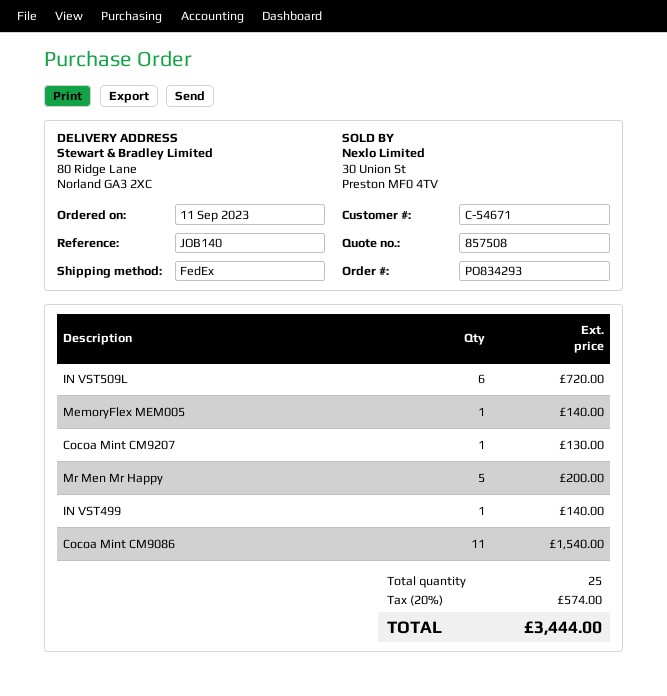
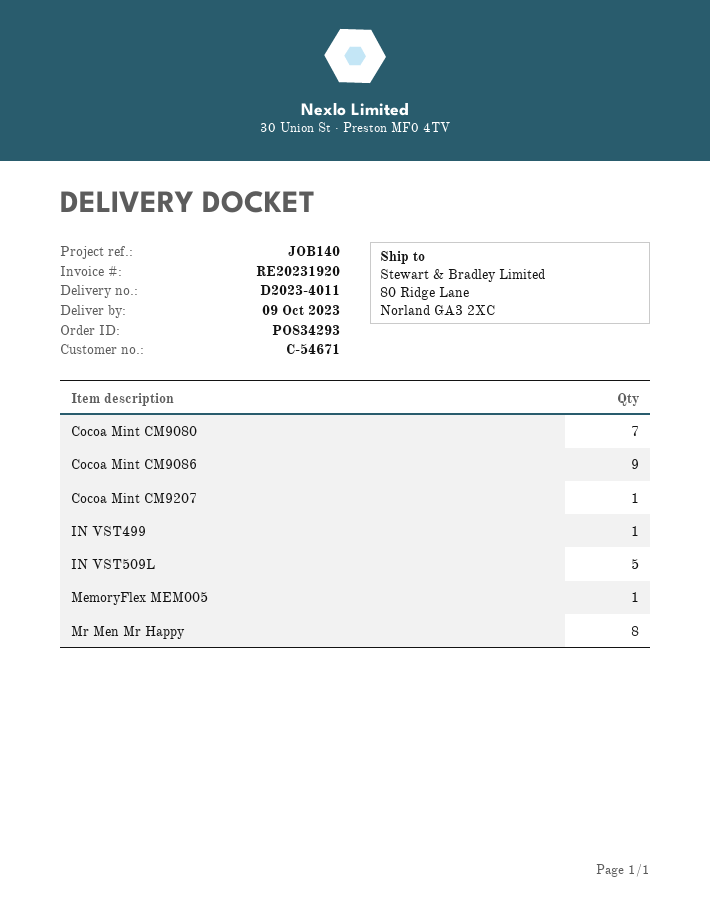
IN VST509L: 6 -> 5
Mr Men Mr Happy: 5 -> 8
Cocoa Mint CM9086: 11 -> 9
Cocoa Mint CM9080: none -> 7

